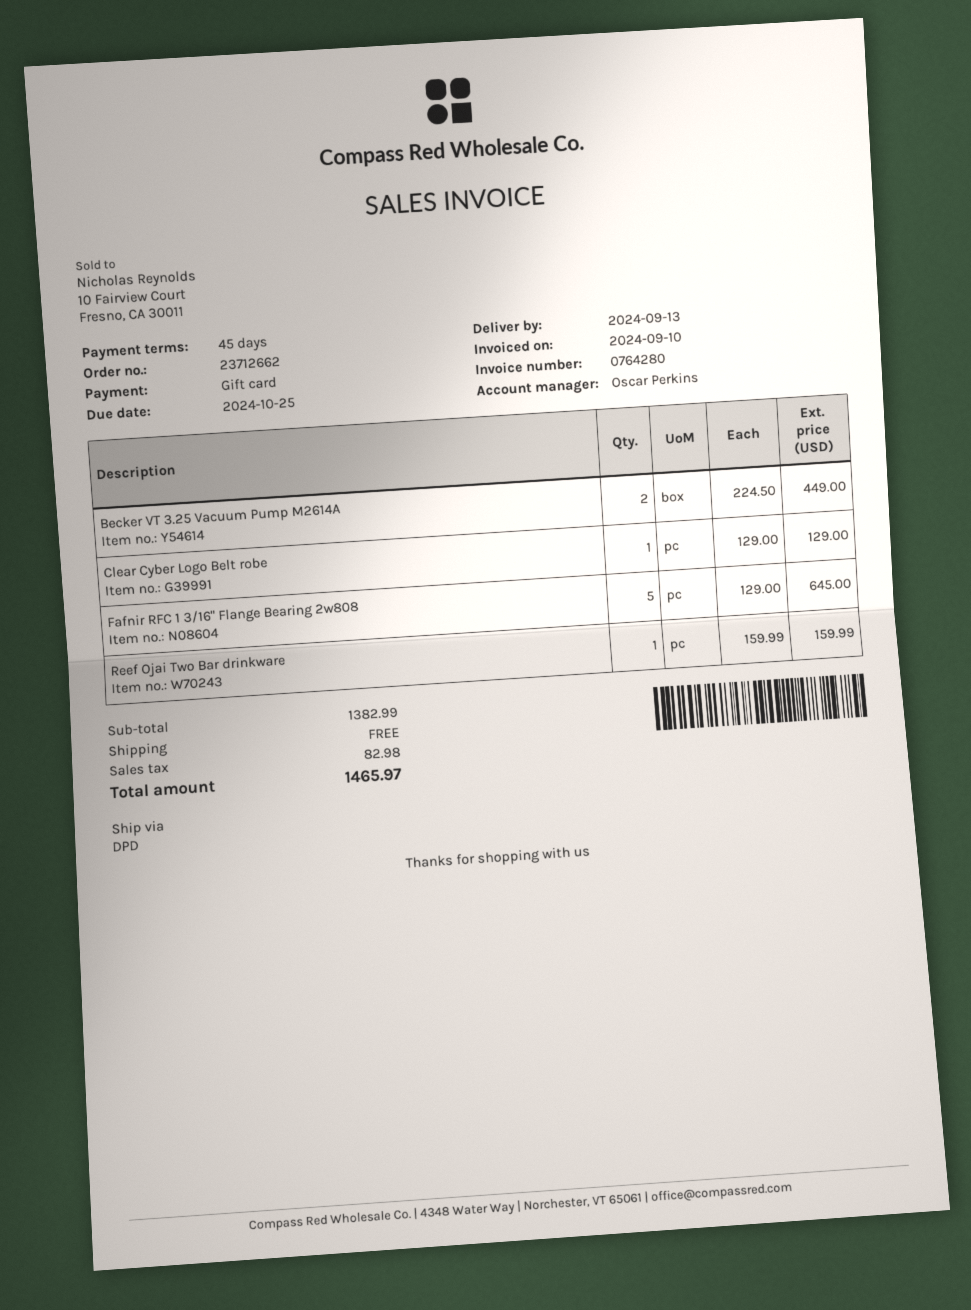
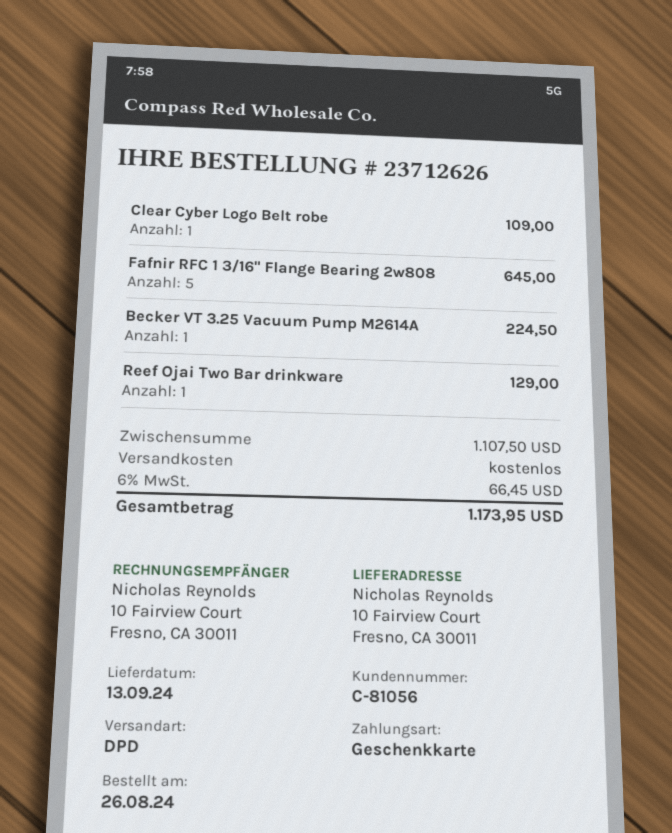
order number: 23712662 -> 23712626
Becker VT 3.25 Vacuum Pump M2614A: 2 for 449.00 -> 1 for 224.50
Clear Cyber Logo Belt robe: 1 for 129.00 -> 1 for 109.00
Reef Ojai Two Bar drinkware: 1 for 159.99 -> 1 for 129.00
subtotal: 1382.99 -> 1107.50
tax: 82.98 -> 66.45
total: 1465.97 -> 1173.95

